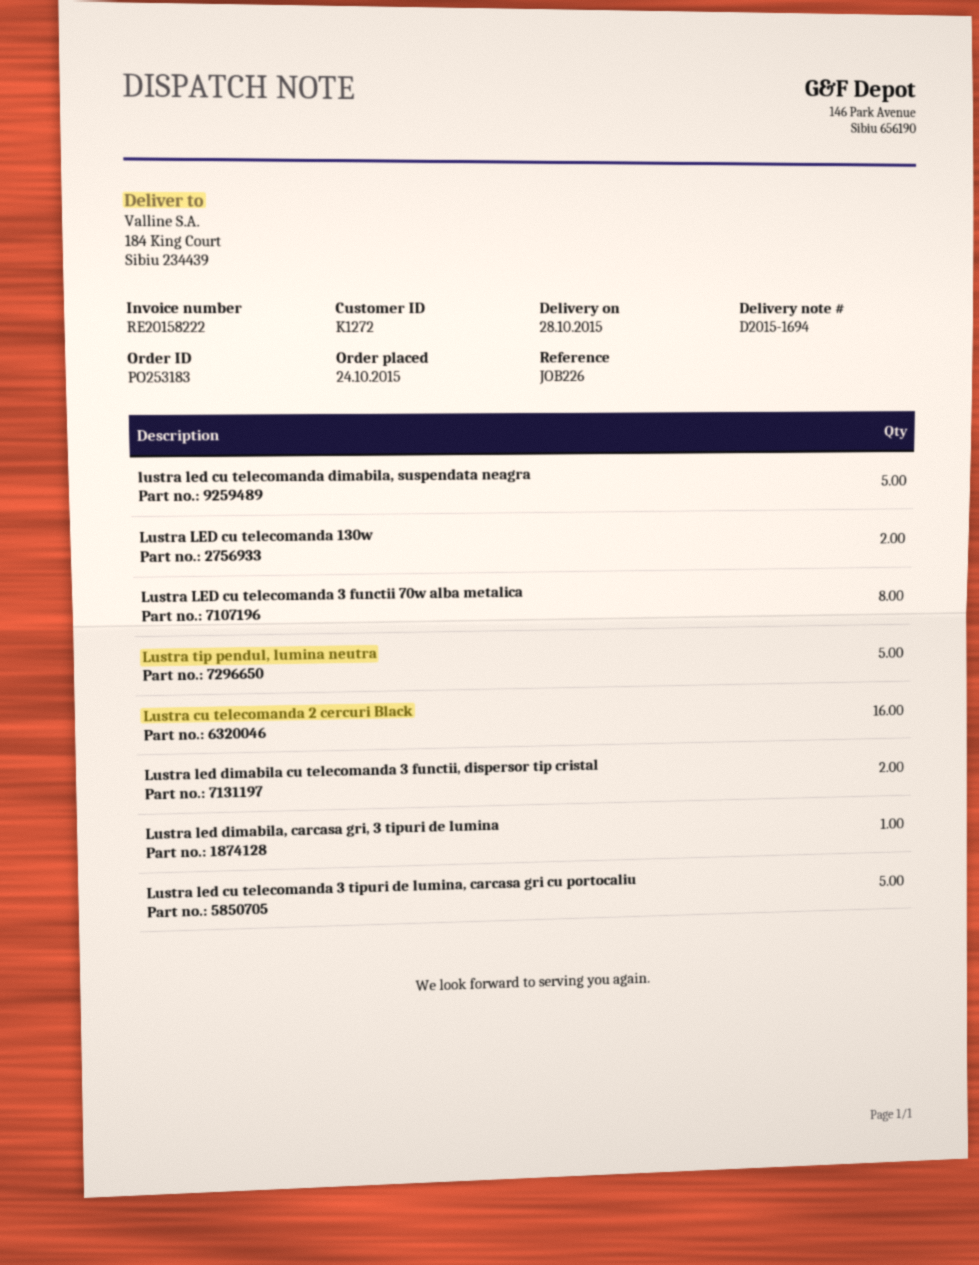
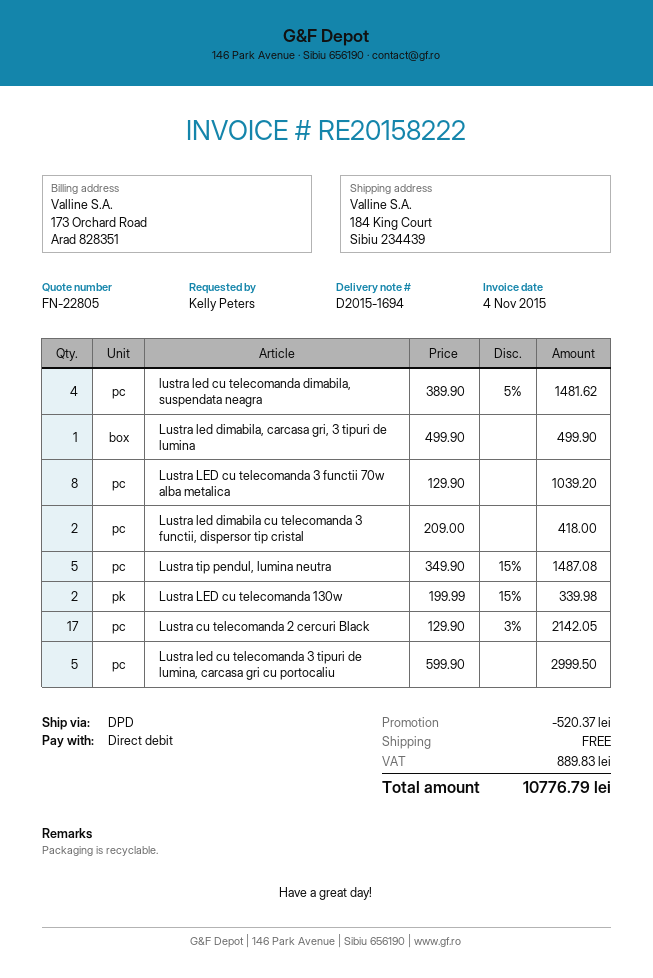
lustra led cu telecomanda dimabila, suspendata neagra: 5 -> 4
Lustra cu telecomanda 2 cercuri Black: 16 -> 17

